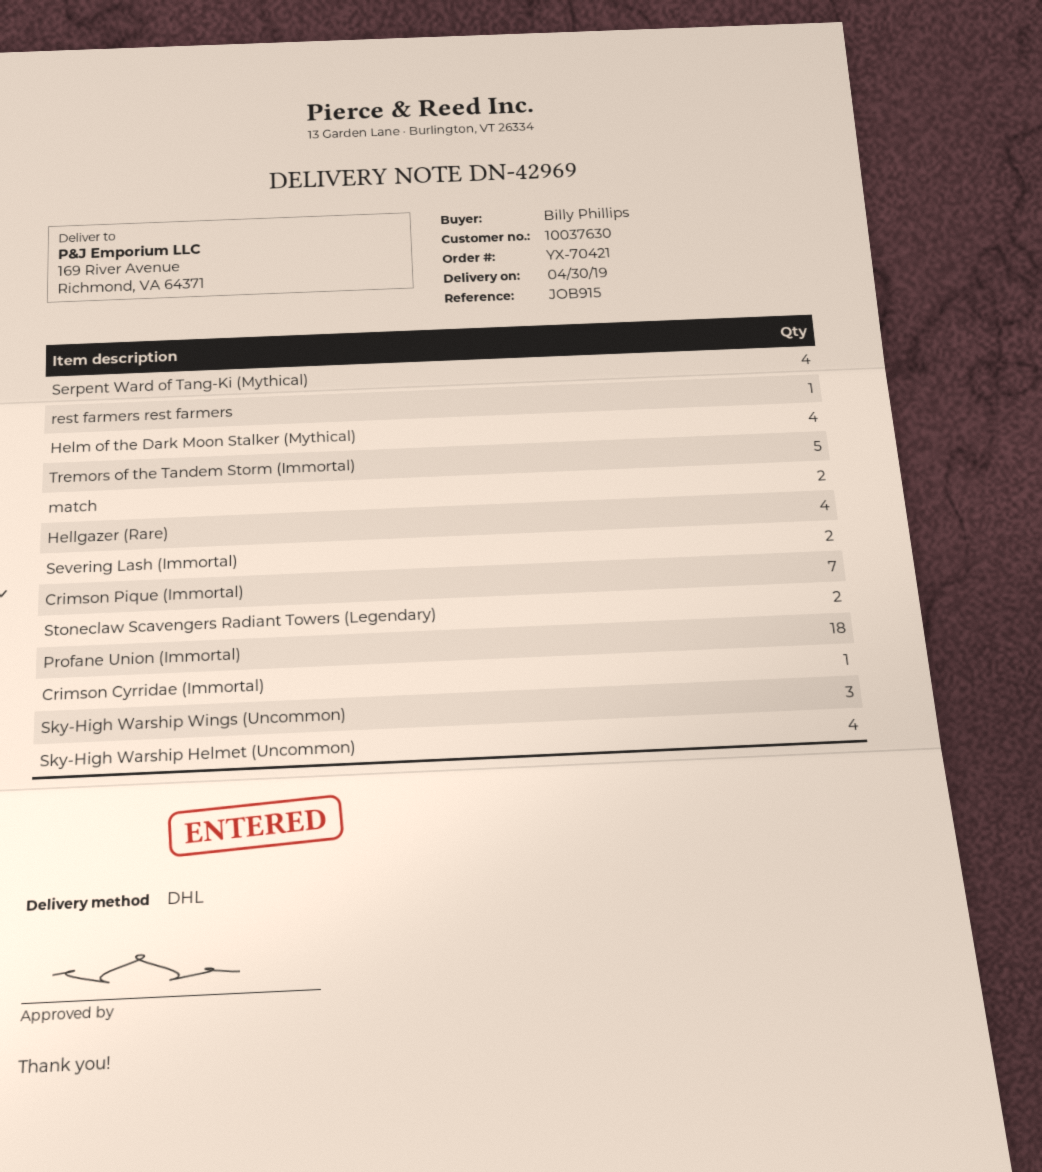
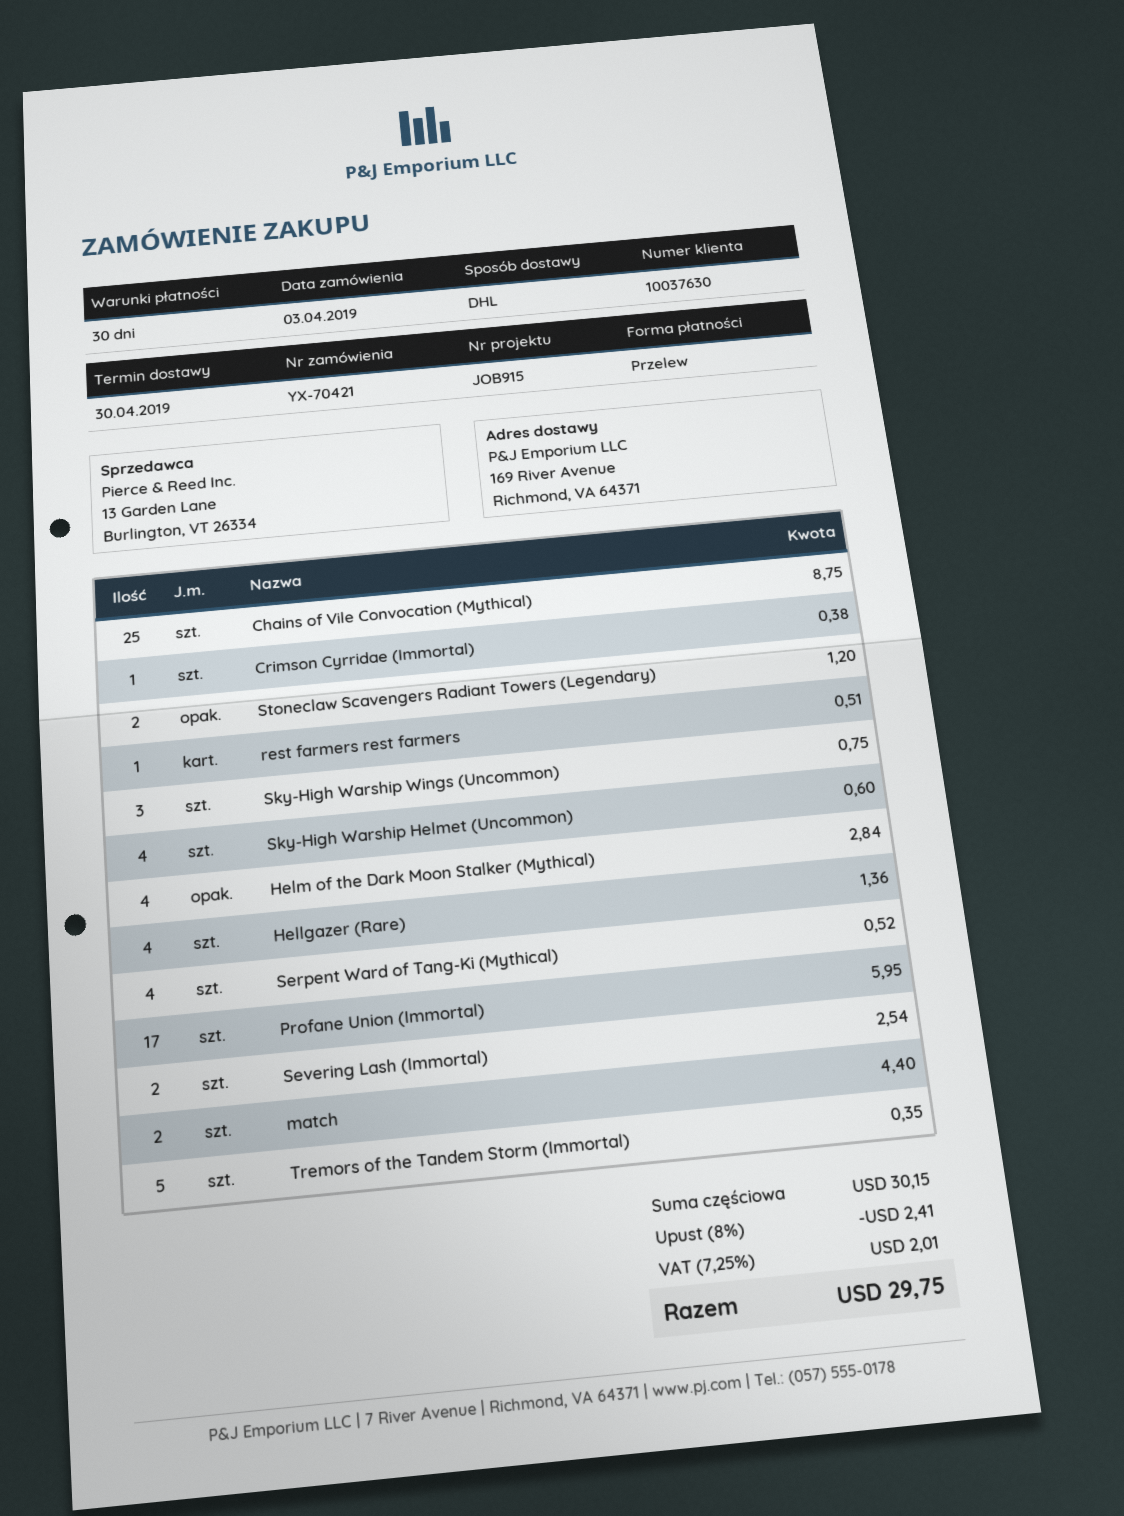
Crimson Pique (Immortal): 7 -> none
Profane Union (Immortal): 18 -> 17
Chains of Vile Convocation (Mythical): none -> 25

